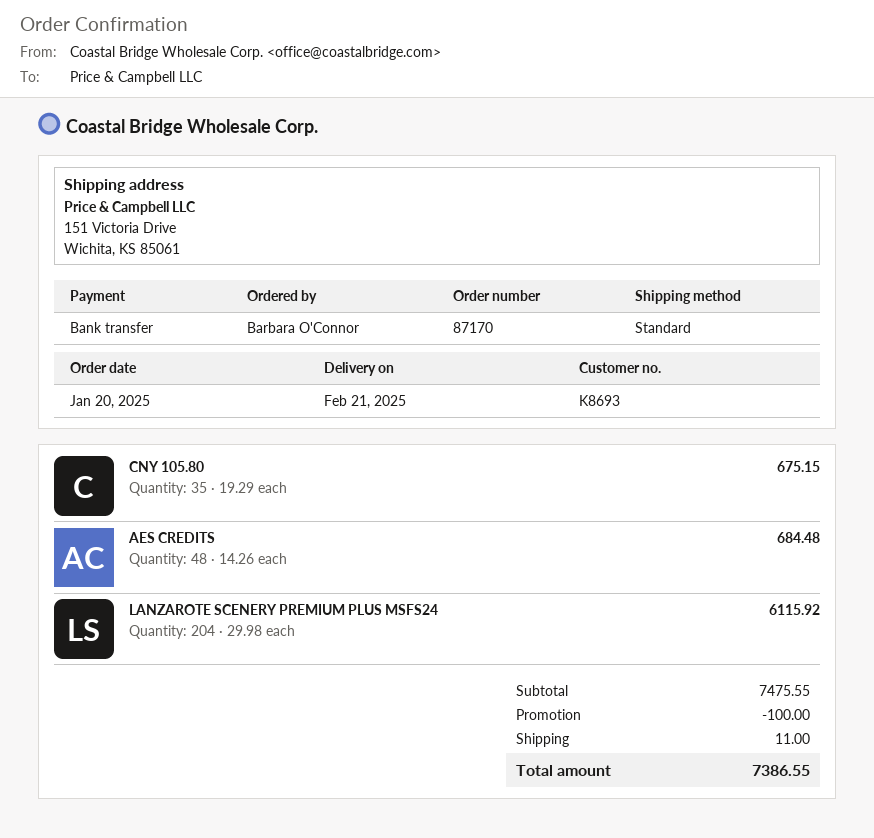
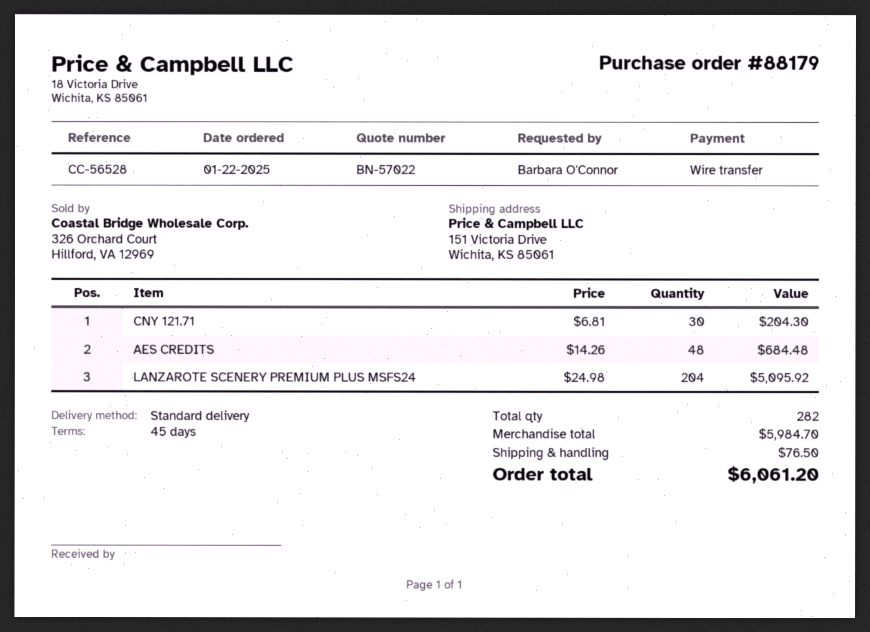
order number: 87170 -> 88179
order date: 2025-01-20 -> 2025-01-22
CNY 105.80: 35 x 19.29 = 675.15 -> none
LANZAROTE SCENERY PREMIUM PLUS MSFS24: 204 x 29.98 = 6115.92 -> 204 x 24.98 = 5095.92
CNY 121.71: none -> 30 x 6.81 = 204.30
subtotal: 7475.55 -> 5984.70
discount: 100.00 -> none
shipping: 11.00 -> 76.50
total: 7386.55 -> 6061.20

